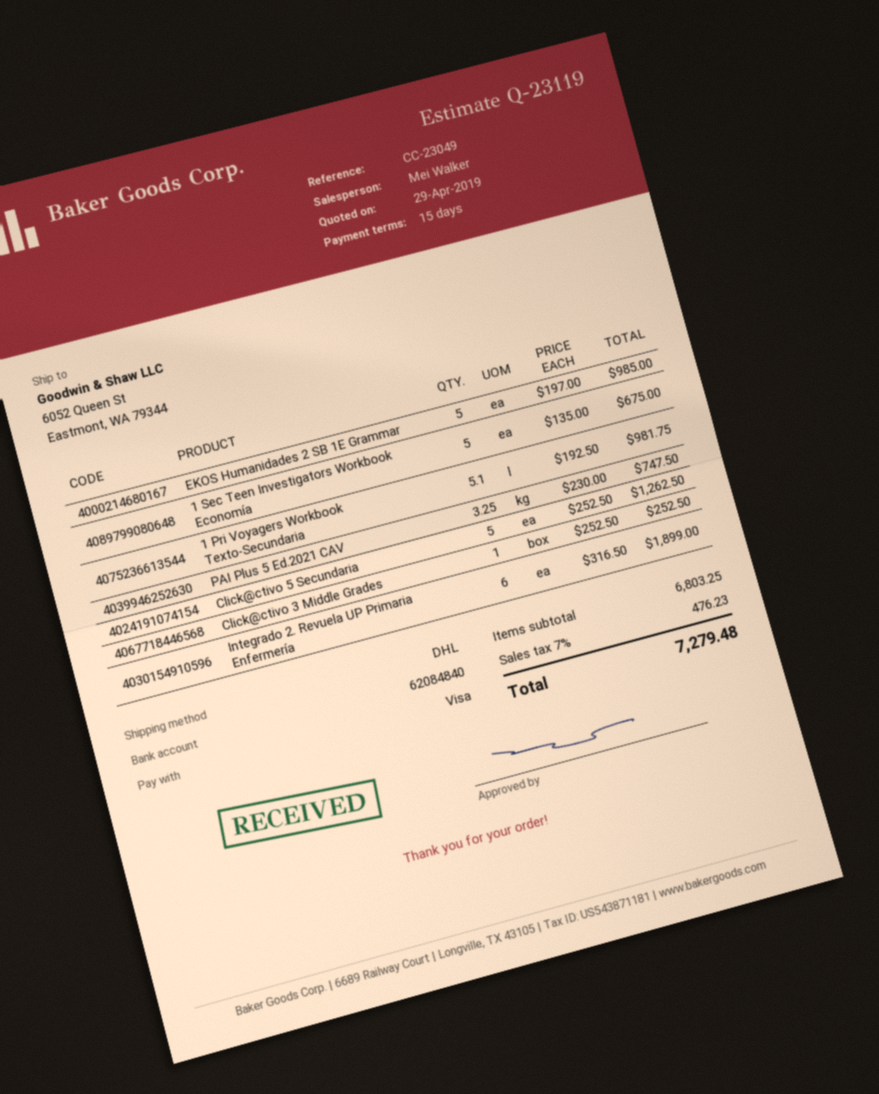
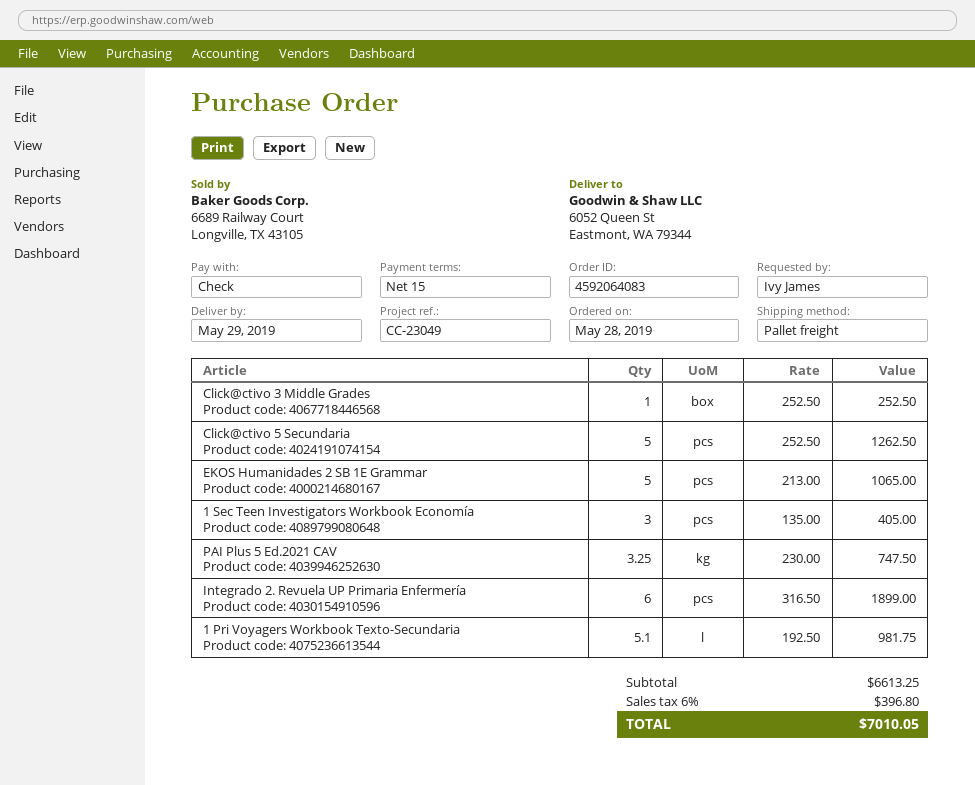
payment method: Visa -> cheque
shipping method: DHL -> pallet freight
EKOS Humanidades 2 SB 1E Grammar: 5 x 197.00 = 985.00 -> 5 x 213.00 = 1065.00
1 Sec Teen Investigators Workbook Economía: 5 x 135.00 = 675.00 -> 3 x 135.00 = 405.00
subtotal: 6803.25 -> 6613.25
tax: 7% = 476.23 -> 6% = 396.80
total: 7279.48 -> 7010.05

